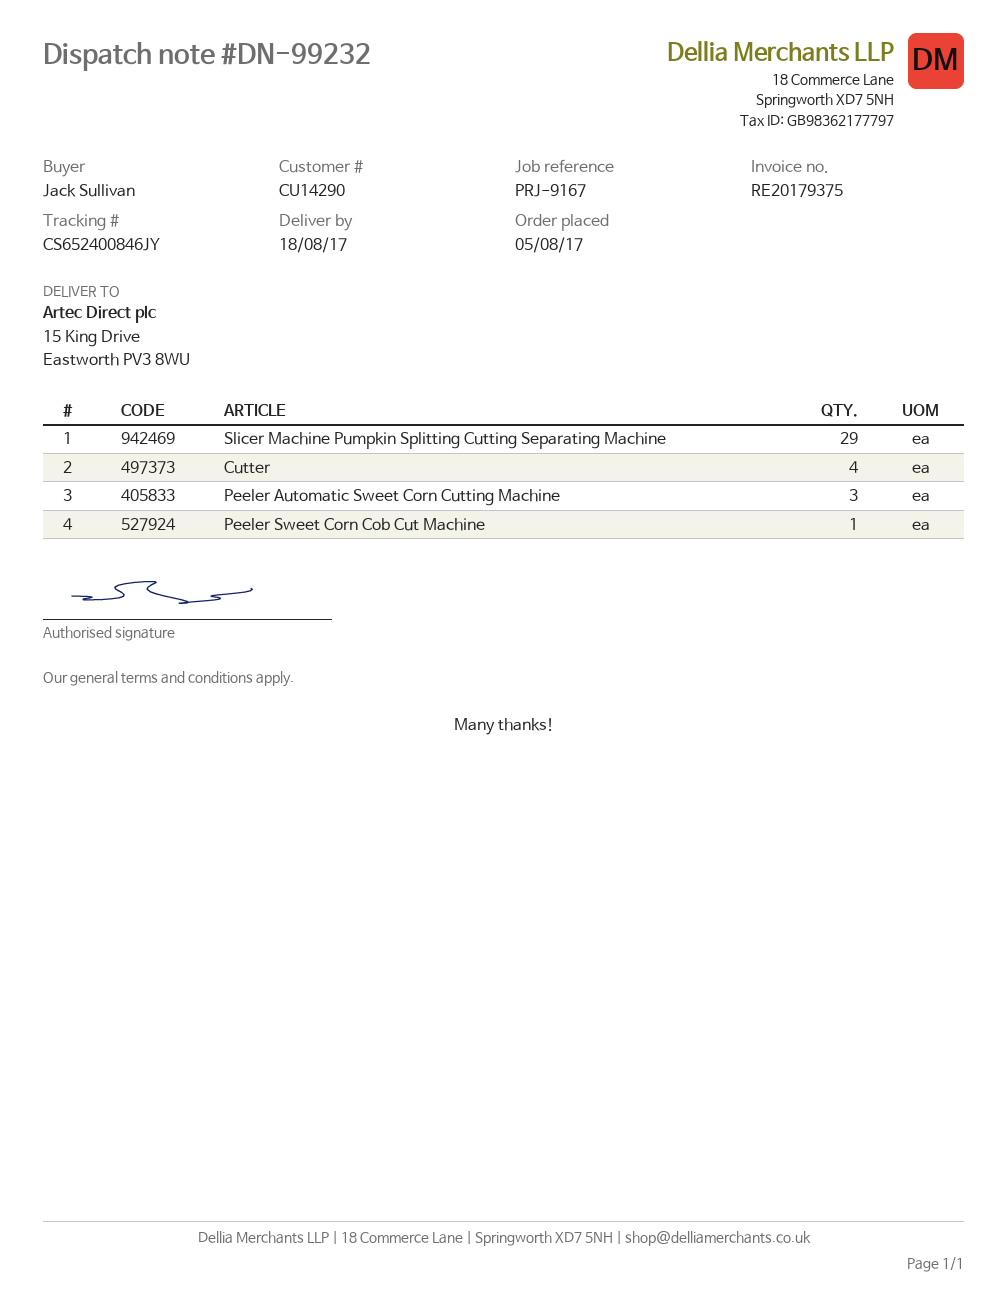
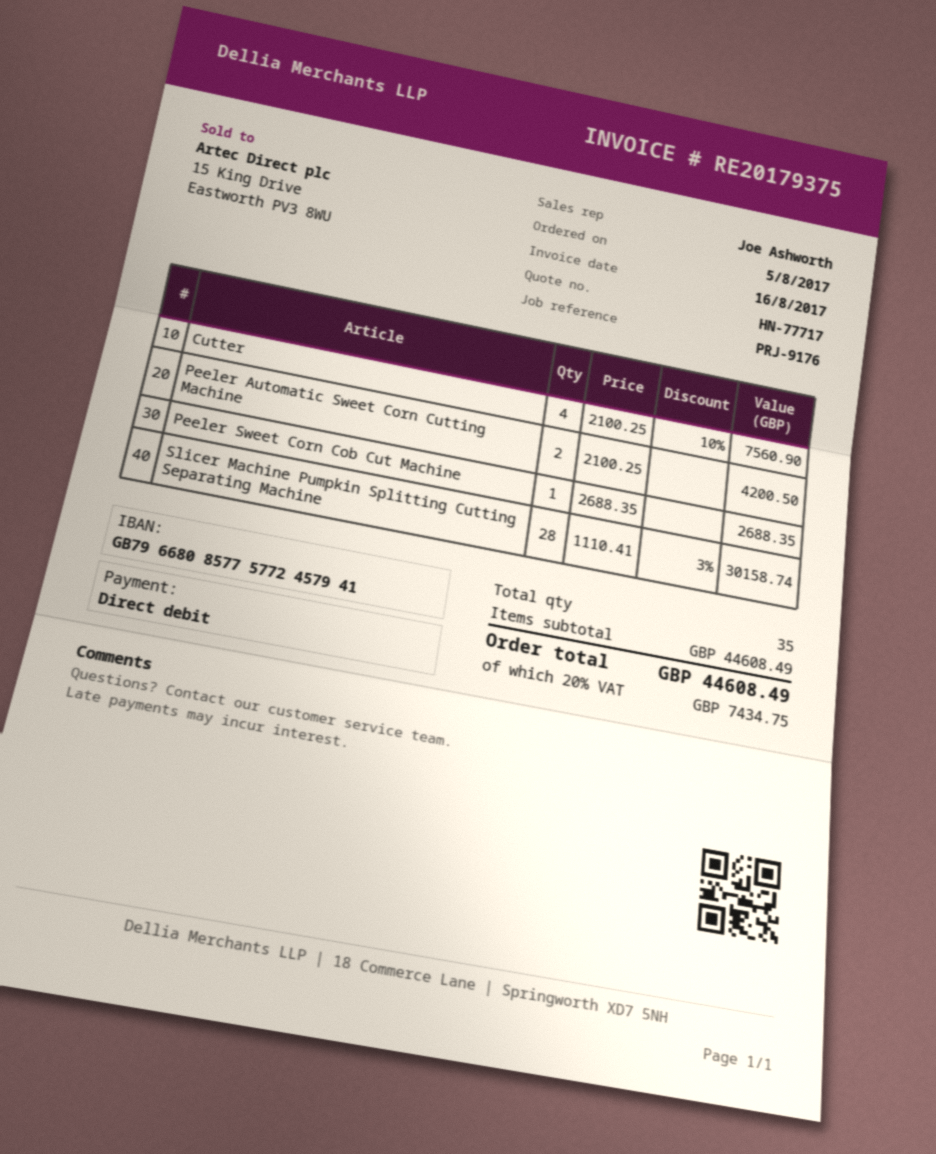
reference: PRJ-9167 -> PRJ-9176
Slicer Machine Pumpkin Splitting Cutting Separating Machine: 29 -> 28
Peeler Automatic Sweet Corn Cutting Machine: 3 -> 2

